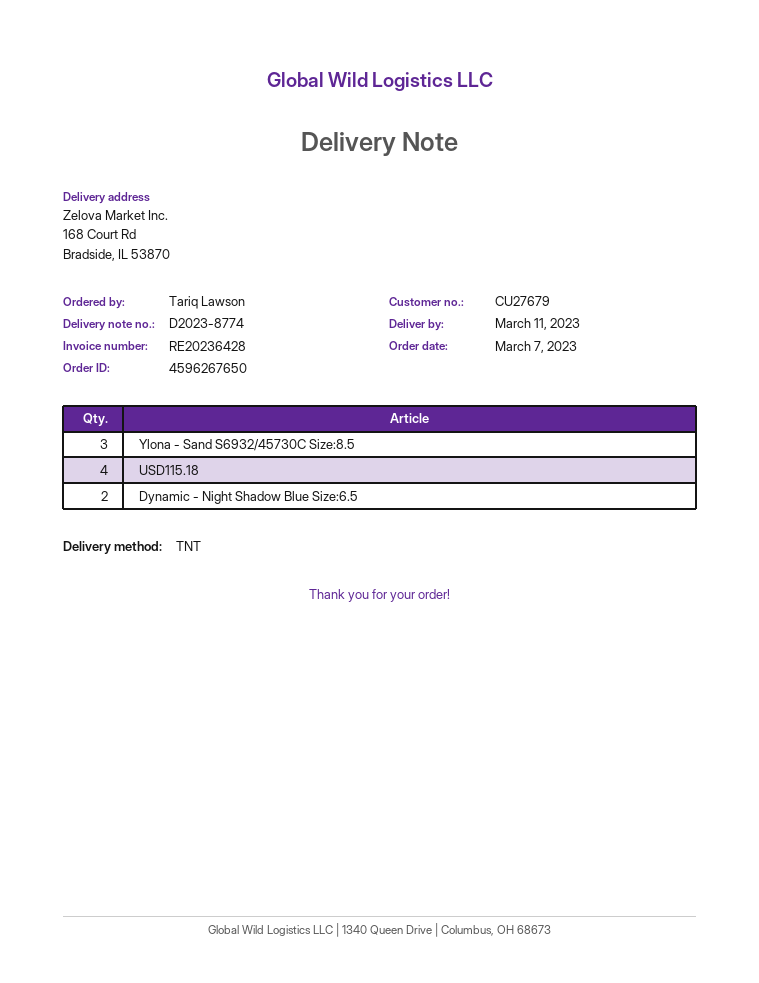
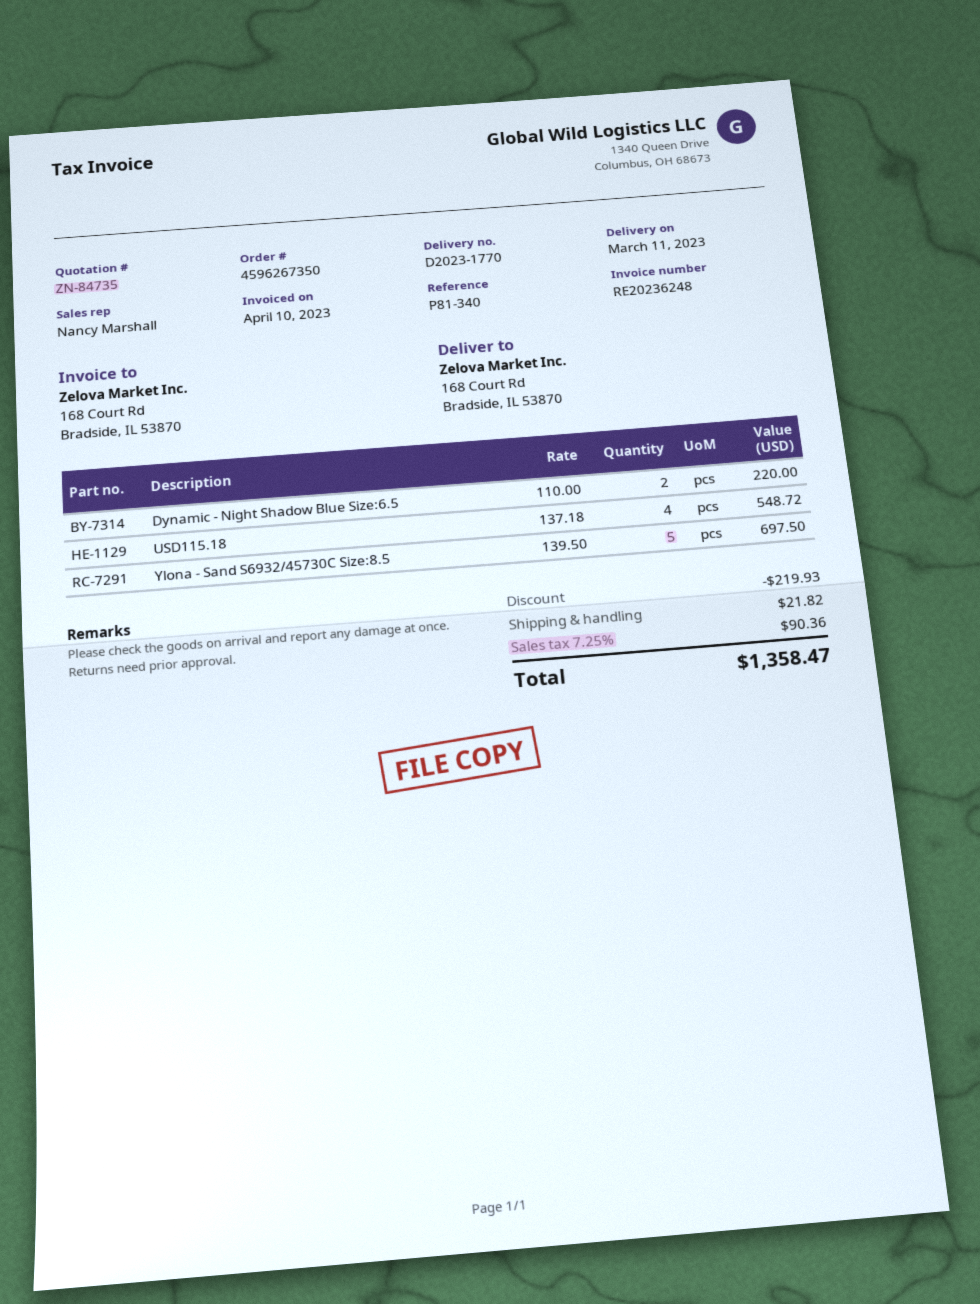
order number: 4596267650 -> 4596267350
delivery note number: D2023-8774 -> D2023-1770
invoice number: RE20236428 -> RE20236248
Ylona - Sand S6932/45730C Size:8.5: 3 -> 5

